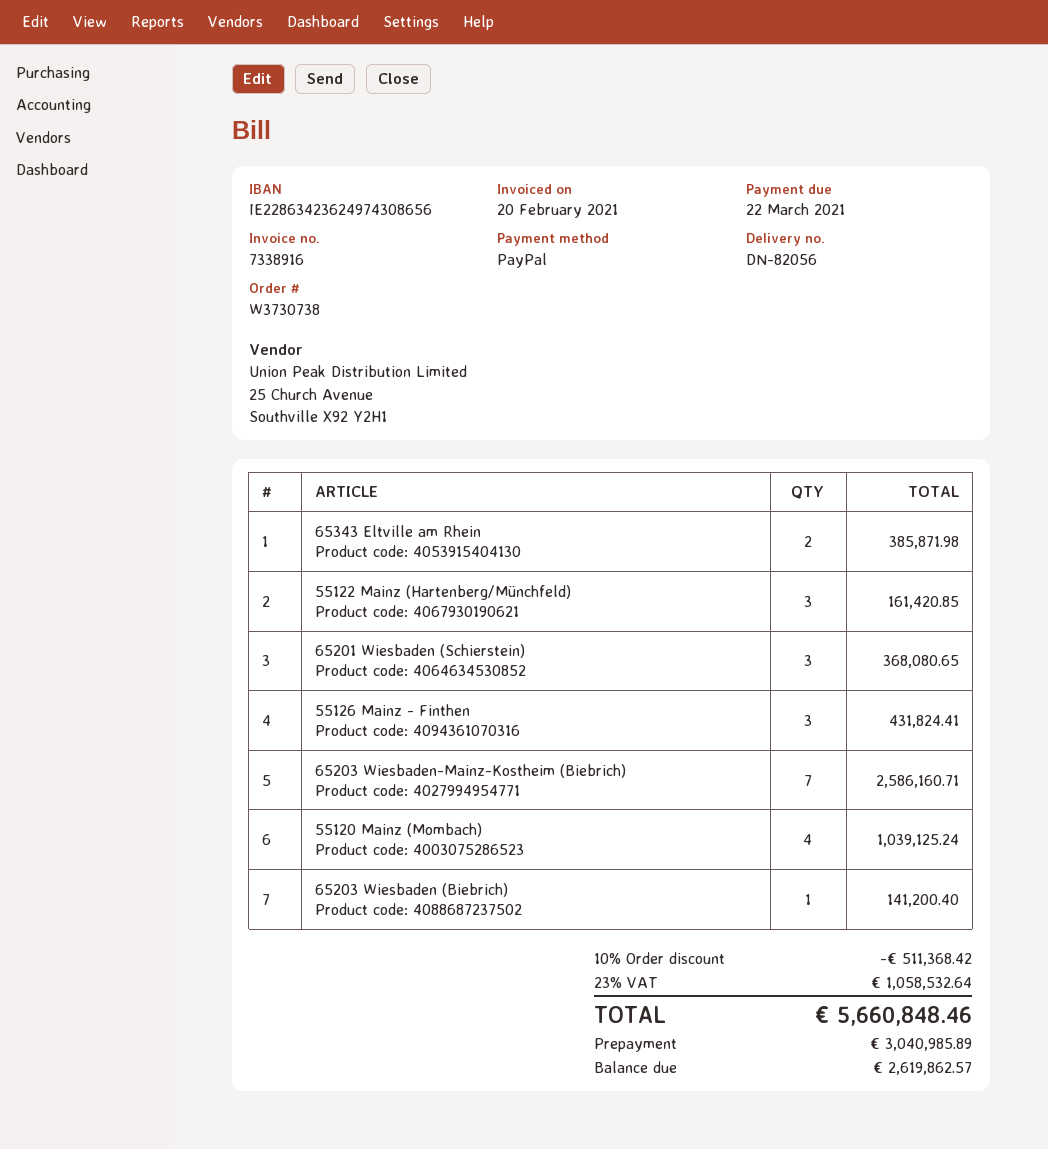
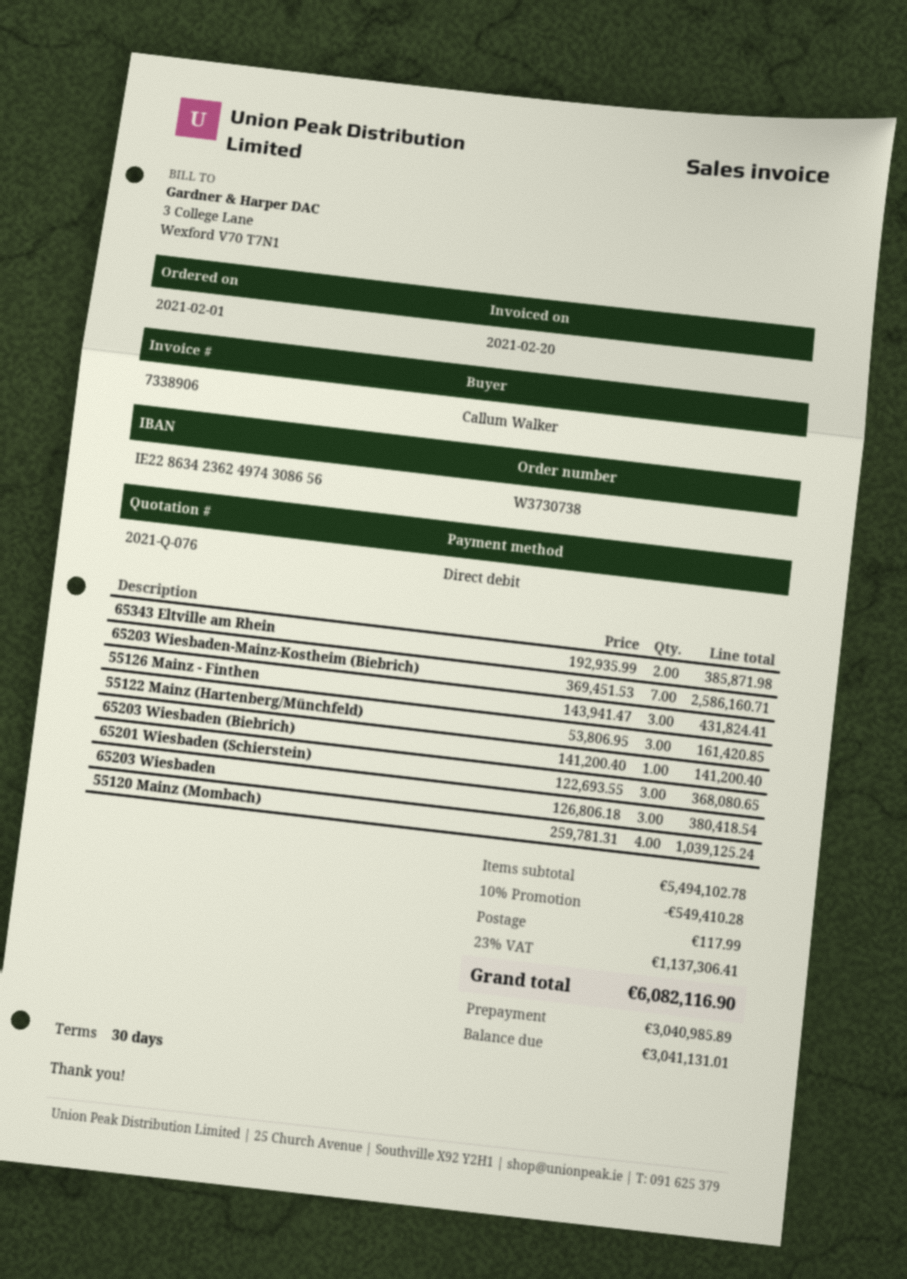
invoice number: 7338916 -> 7338906
payment method: PayPal -> direct debit
65203 Wiesbaden: none -> 3 for 380418.54
discount: 10% = 511368.42 -> 10% = 549410.28
shipping: none -> 117.99
tax: 23% = 1058532.64 -> 23% = 1137306.41
total: 5660848.46 -> 6082116.90
balance: 2619862.57 -> 3041131.01

